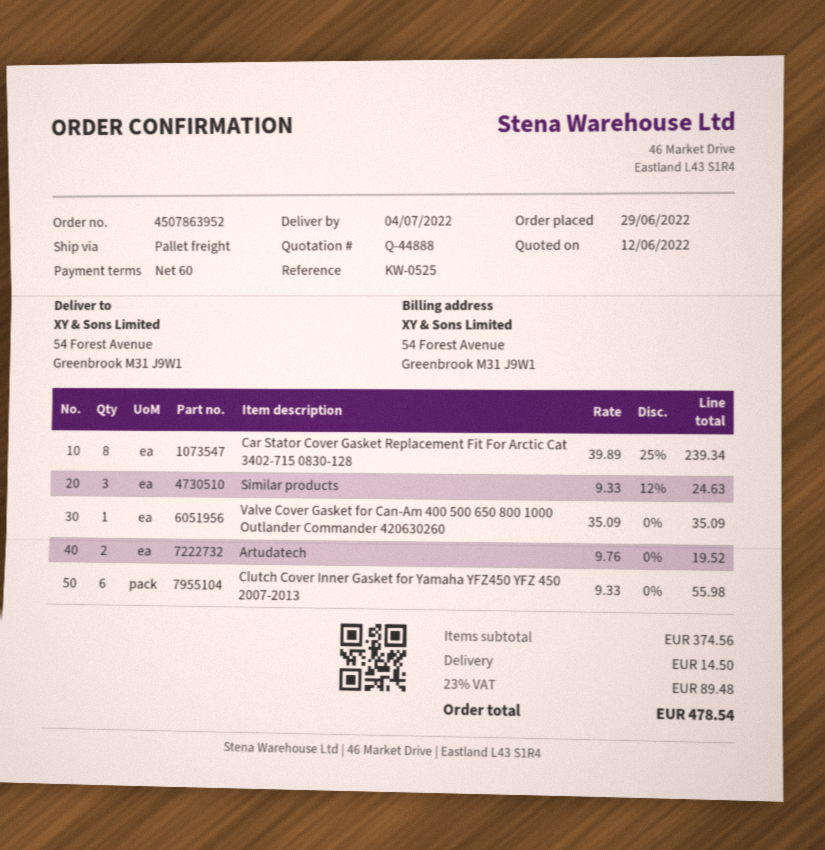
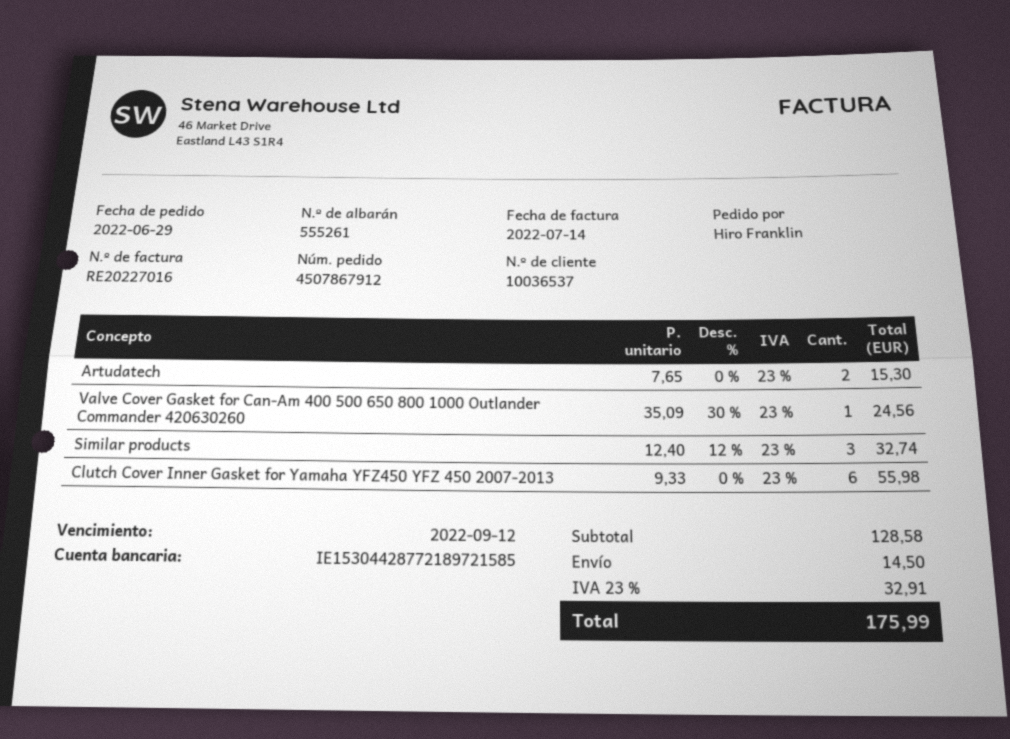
order number: 4507863952 -> 4507867912
Car Stator Cover Gasket Replacement Fit For Arctic Cat 3402-715 0830-128: 8 x 39.89 - 25% = 239.34 -> none
Similar products: 3 x 9.33 - 12% = 24.63 -> 3 x 12.40 - 12% = 32.74
Valve Cover Gasket for Can-Am 400 500 650 800 1000 Outlander Commander 420630260: 1 x 35.09 = 35.09 -> 1 x 35.09 - 30% = 24.56
Artudatech: 2 x 9.76 = 19.52 -> 2 x 7.65 = 15.30
subtotal: 374.56 -> 128.58
tax: 23% = 89.48 -> 23% = 32.91
total: 478.54 -> 175.99

